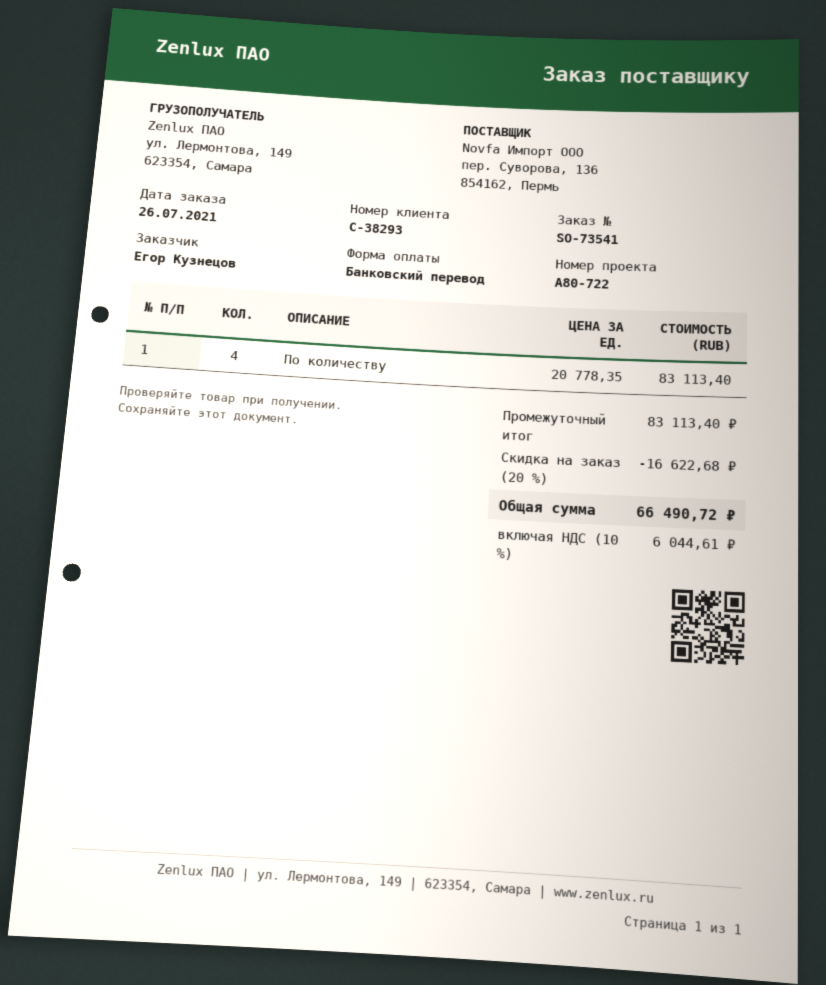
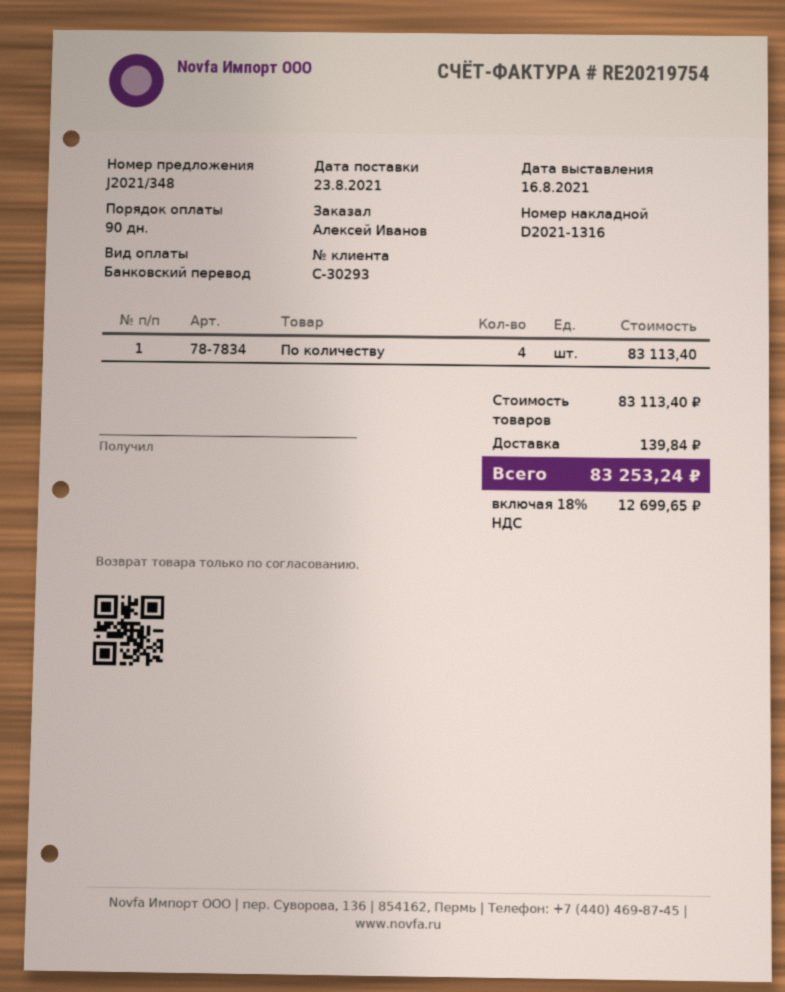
customer number: C-38293 -> C-30293
ordered by: Егор Кузнецов -> Алексей Иванов
discount: 20% = 16622.68 -> none
shipping: none -> 139.84
tax: 10% = 6044.61 -> 18% = 12699.65
total: 66490.72 -> 83253.24

